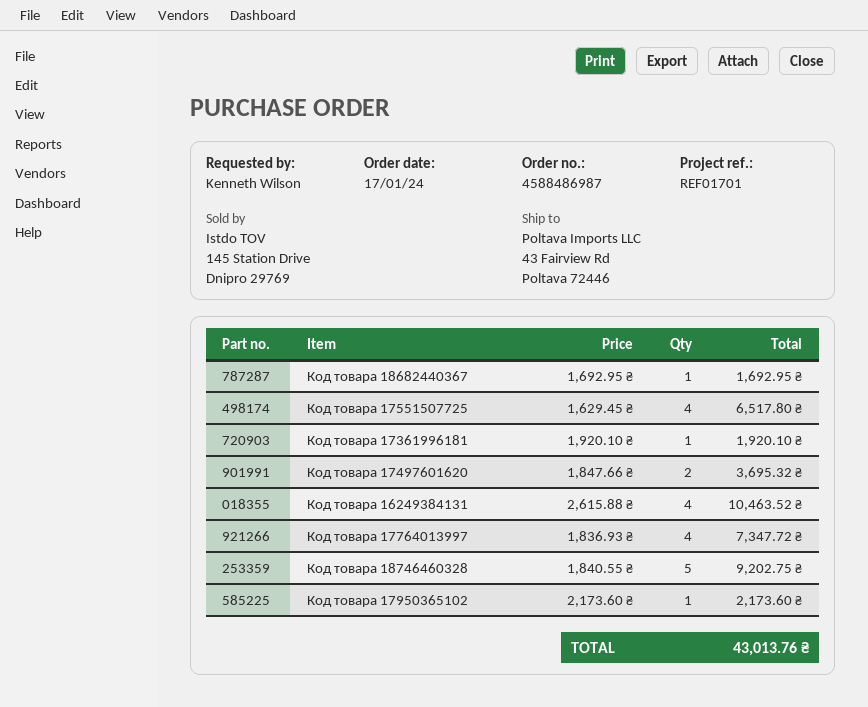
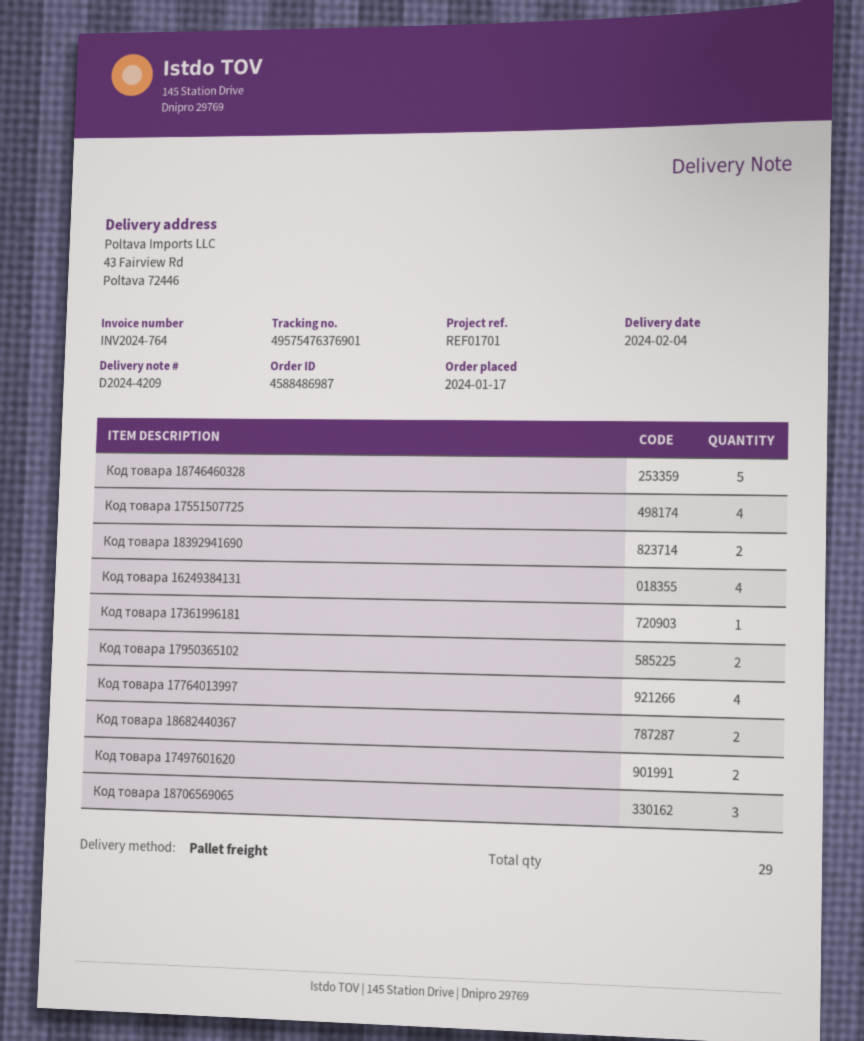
Код товара 18682440367: 1 -> 2
Код товара 17950365102: 1 -> 2
Код товара 18392941690: none -> 2
Код товара 18706569065: none -> 3

